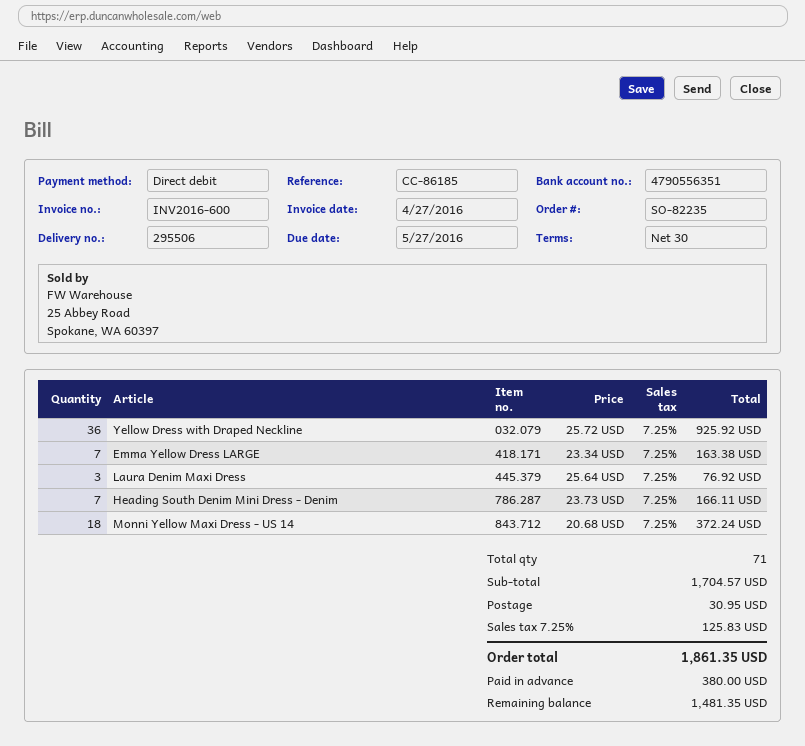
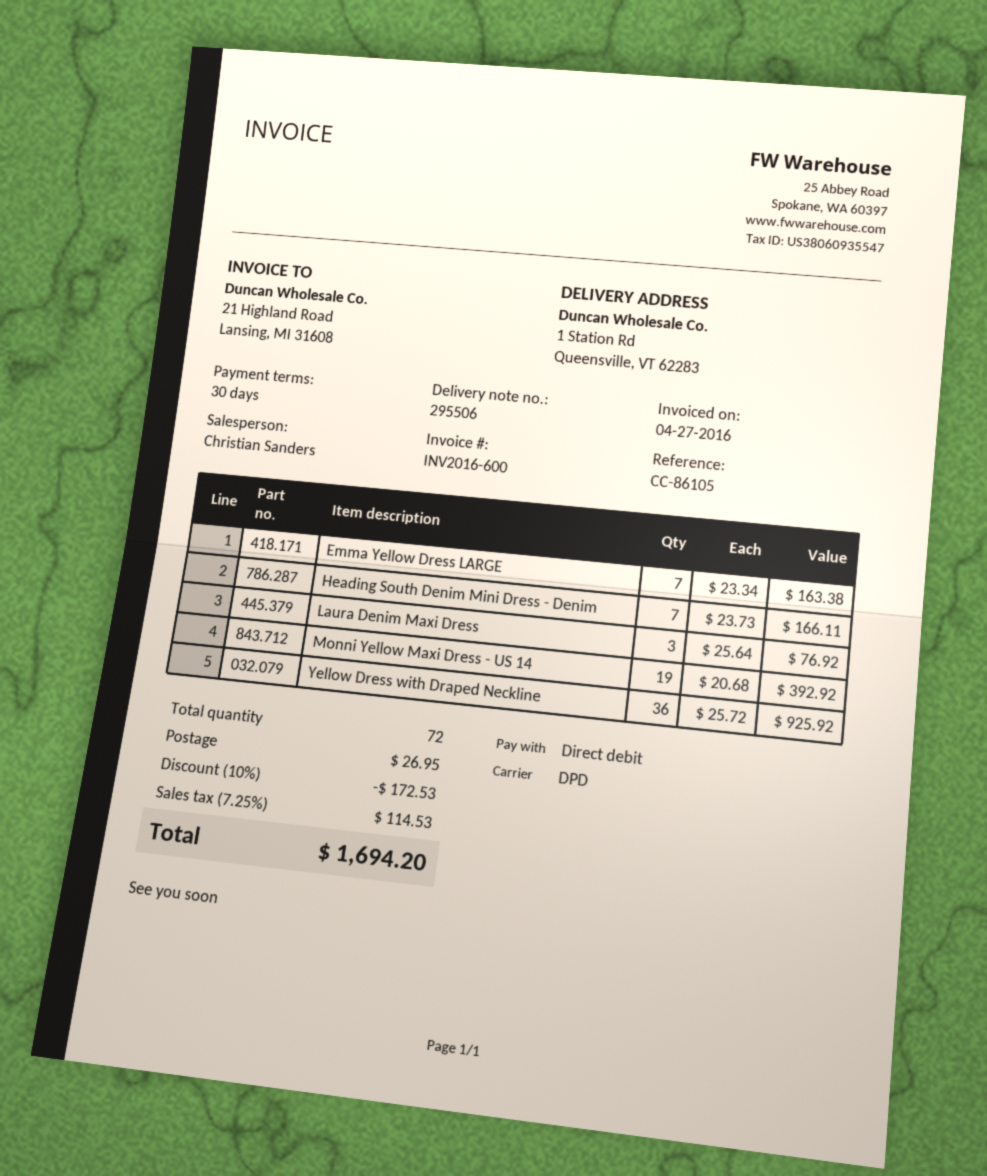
reference: CC-86185 -> CC-86105
Monni Yellow Maxi Dress - US 14: 18 x 20.68 = 372.24 -> 19 x 20.68 = 392.92
total quantity: 71 -> 72
discount: none -> 10% = 172.53
shipping: 30.95 -> 26.95
tax: 7.25% = 125.83 -> 7.25% = 114.53
total: 1861.35 -> 1694.20

